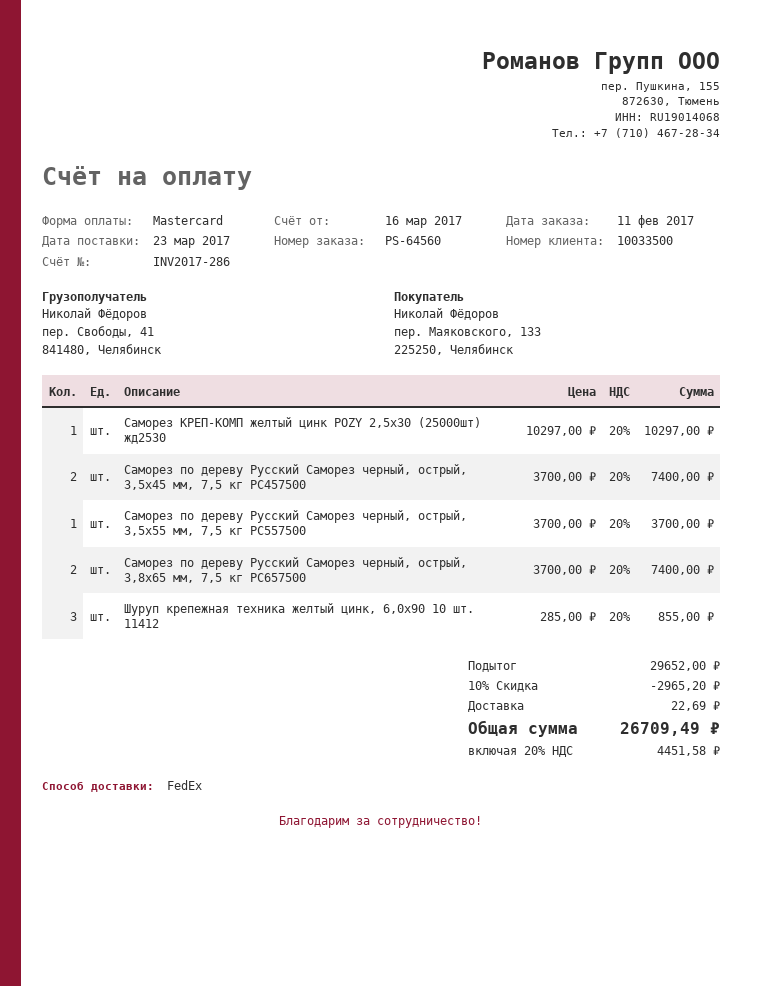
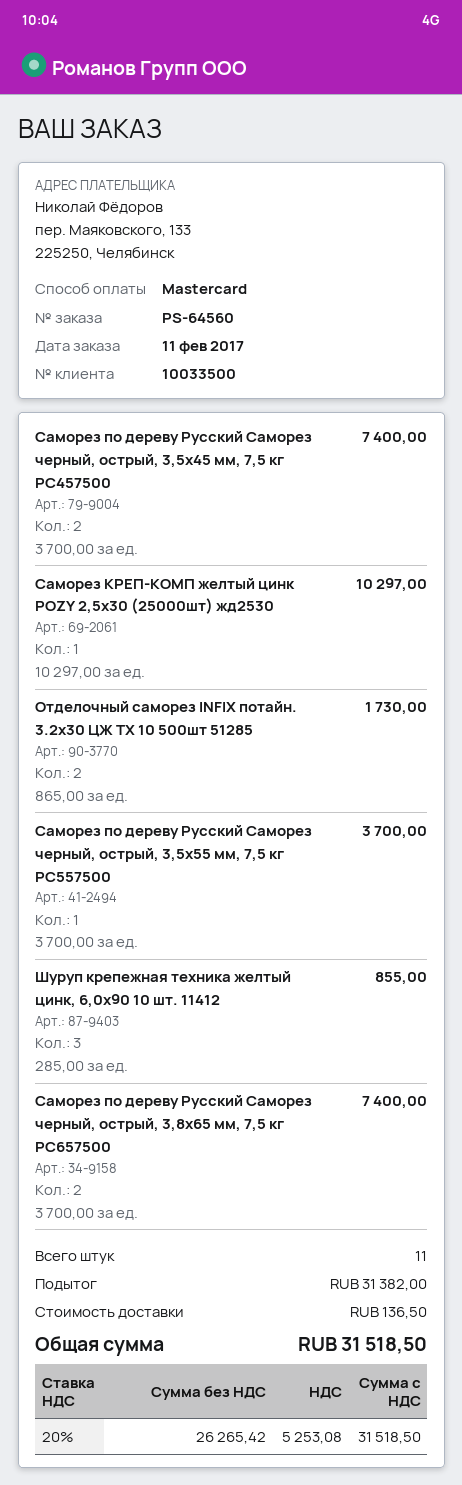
Отделочный саморез INFIX потайн. 3.2х30 ЦЖ TX 10 500шт 51285: none -> 2 x 865.00 = 1730.00
subtotal: 29652.00 -> 31382.00
discount: 10% = 2965.20 -> none
shipping: 22.69 -> 136.50
tax: 20% = 4451.58 -> 20% = 5253.08
total: 26709.49 -> 31518.50

